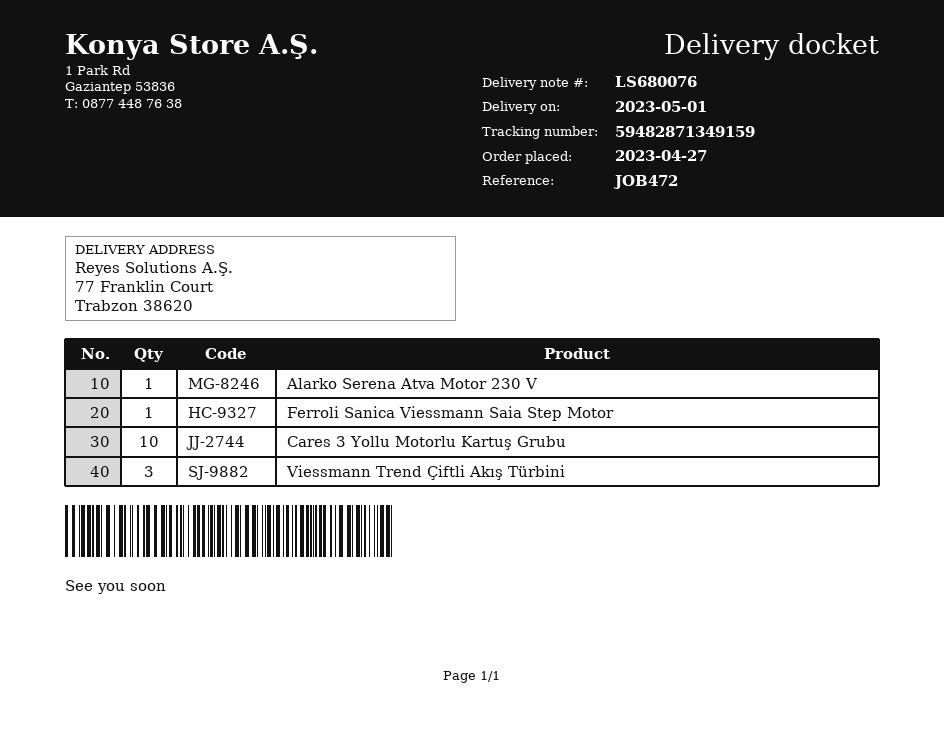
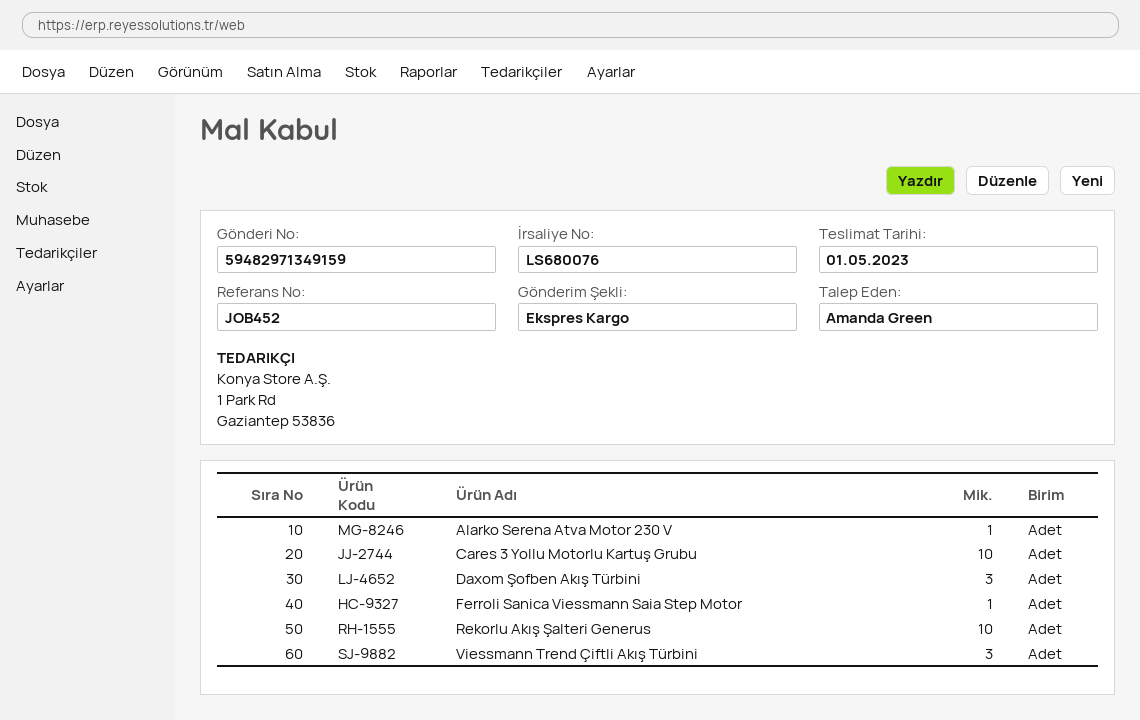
reference: JOB472 -> JOB452
tracking number: 59482871349159 -> 59482971349159
Daxom Şofben Akış Türbini: none -> 3
Rekorlu Akış Şalteri Generus: none -> 10

